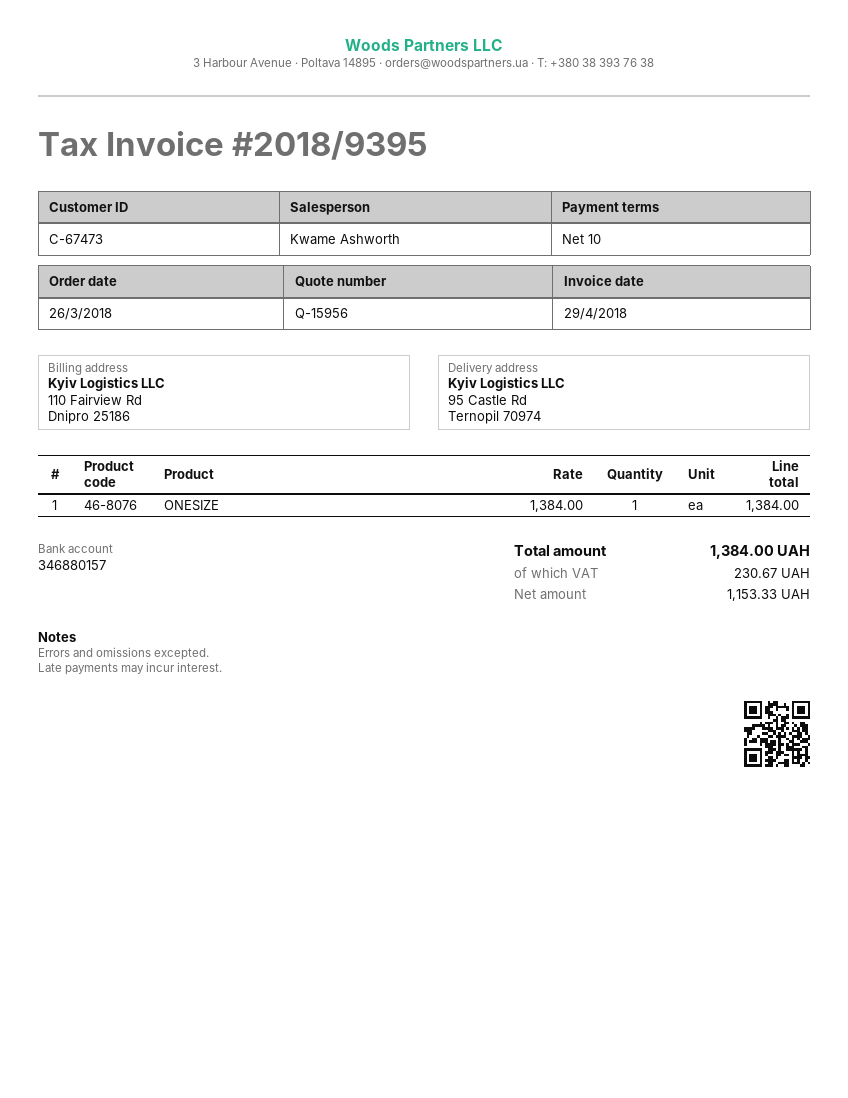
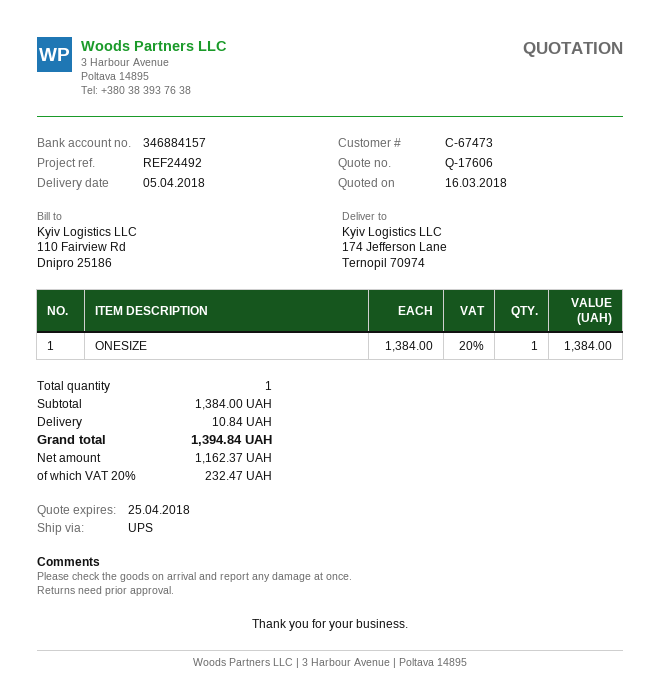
quote number: Q-15956 -> Q-17606
bank account: 346880157 -> 346884157
ship to: 95 Castle Rd, Ternopil 70974 -> 174 Jefferson Lane, Ternopil 70974
shipping: none -> 10.84
net: 1153.33 -> 1162.37
tax: 230.67 -> 232.47
total: 1384.00 -> 1394.84

